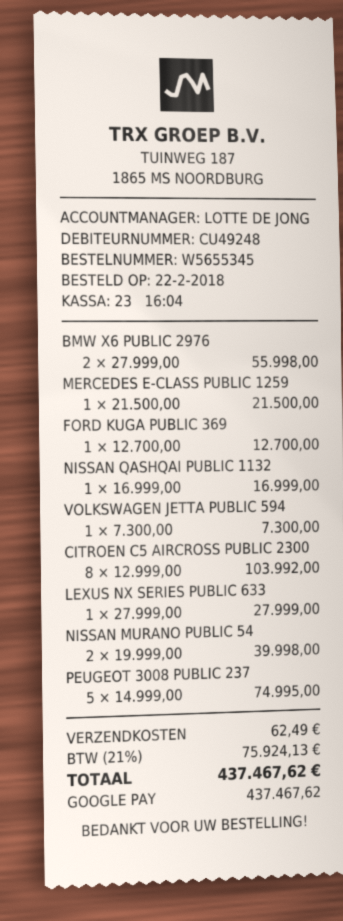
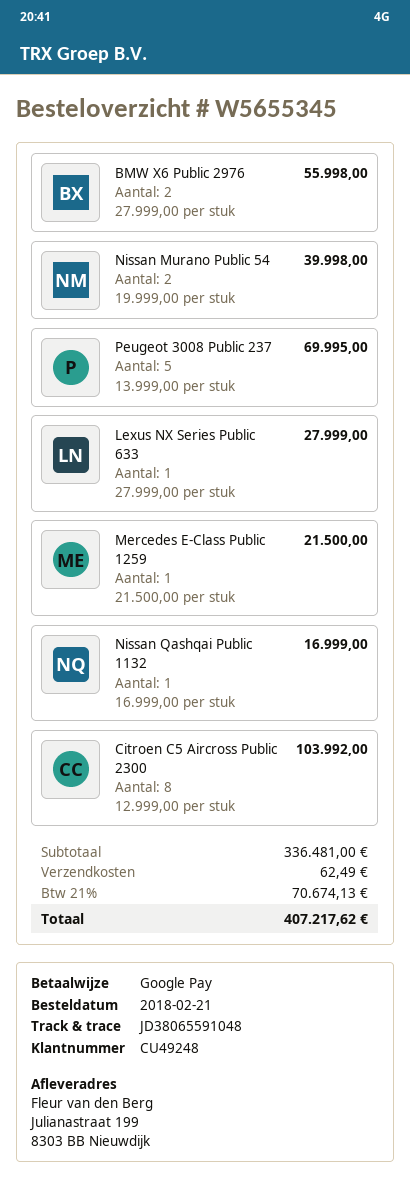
order date: 2018-02-22 -> 2018-02-21
FORD KUGA PUBLIC 369: 1 x 12700.00 = 12700.00 -> none
VOLKSWAGEN JETTA PUBLIC 594: 1 x 7300.00 = 7300.00 -> none
PEUGEOT 3008 PUBLIC 237: 5 x 14999.00 = 74995.00 -> 5 x 13999.00 = 69995.00
tax: 21% = 75924.13 -> 21% = 70674.13
total: 437467.62 -> 407217.62

